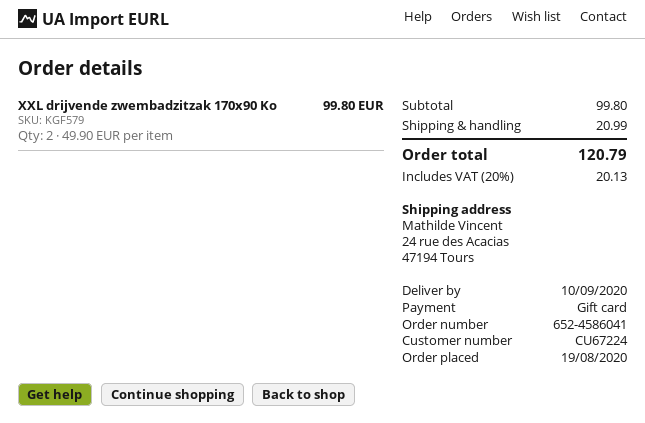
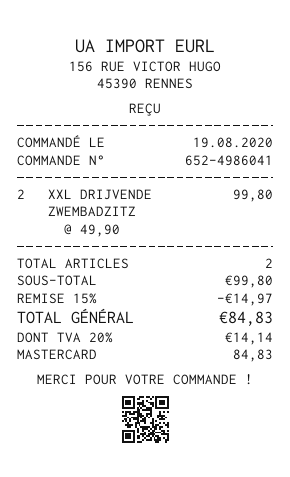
order number: 652-4586041 -> 652-4986041
payment method: gift card -> Mastercard
discount: none -> 15% = 14.97
shipping: 20.99 -> none
tax: 20% = 20.13 -> 20% = 14.14
total: 120.79 -> 84.83

